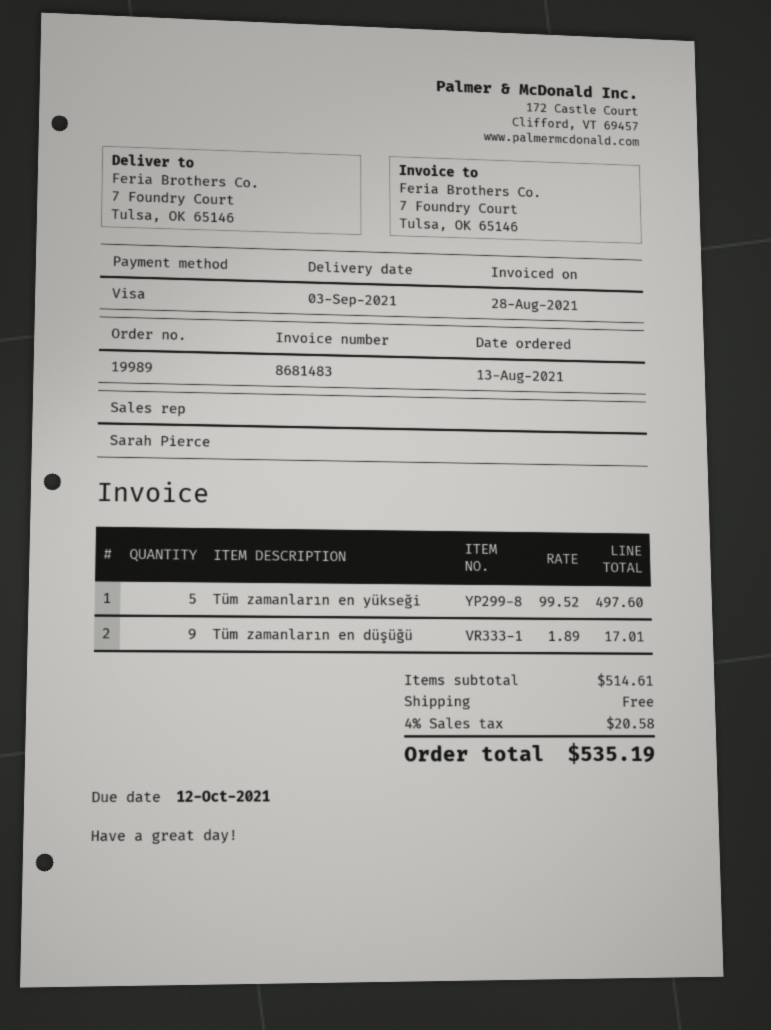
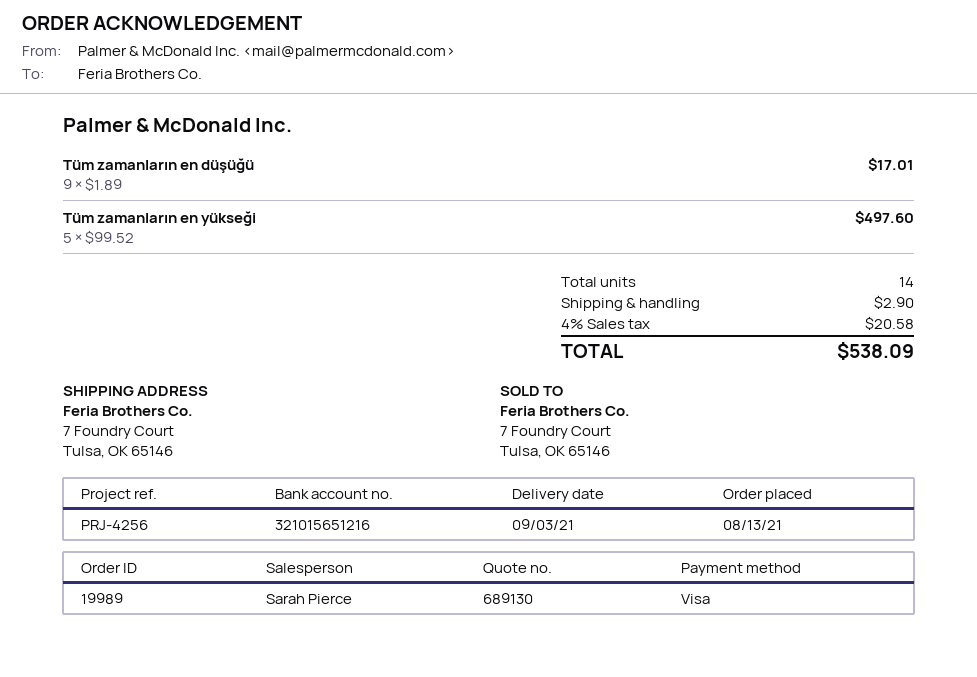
shipping: 0.00 -> 2.90
total: 535.19 -> 538.09

